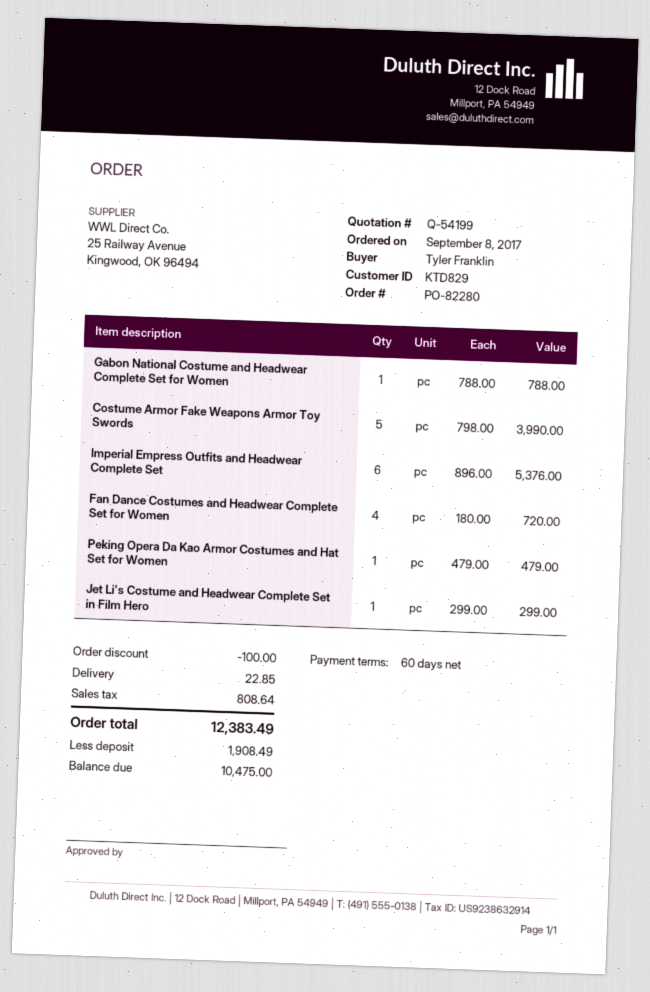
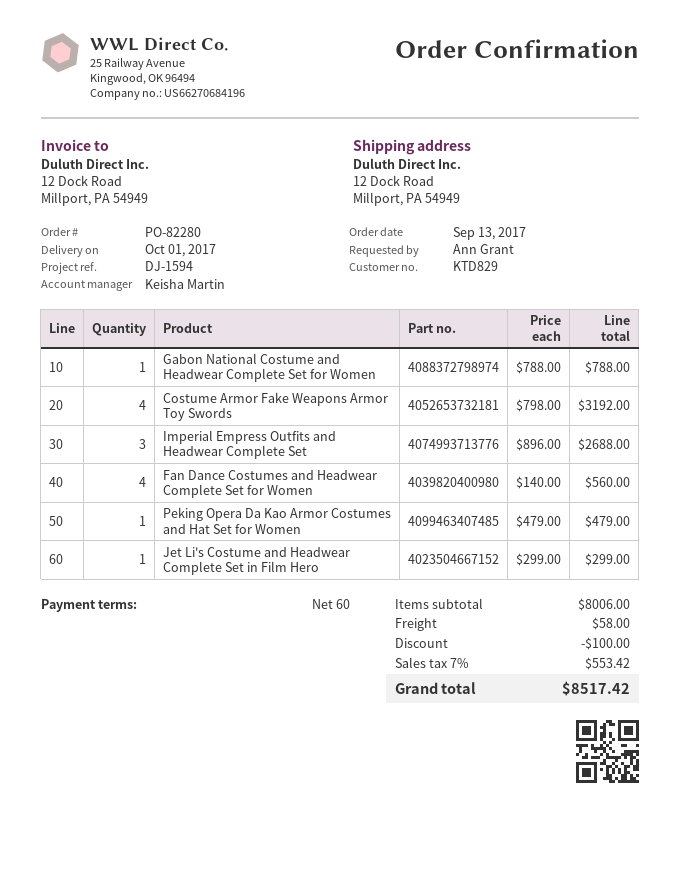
order date: 2017-09-08 -> 2017-09-13
ordered by: Tyler Franklin -> Ann Grant
Costume Armor Fake Weapons Armor Toy Swords: 5 x 798.00 = 3990.00 -> 4 x 798.00 = 3192.00
Imperial Empress Outfits and Headwear Complete Set: 6 x 896.00 = 5376.00 -> 3 x 896.00 = 2688.00
Fan Dance Costumes and Headwear Complete Set for Women: 4 x 180.00 = 720.00 -> 4 x 140.00 = 560.00
shipping: 22.85 -> 58.00
tax: 808.64 -> 553.42
total: 12383.49 -> 8517.42

